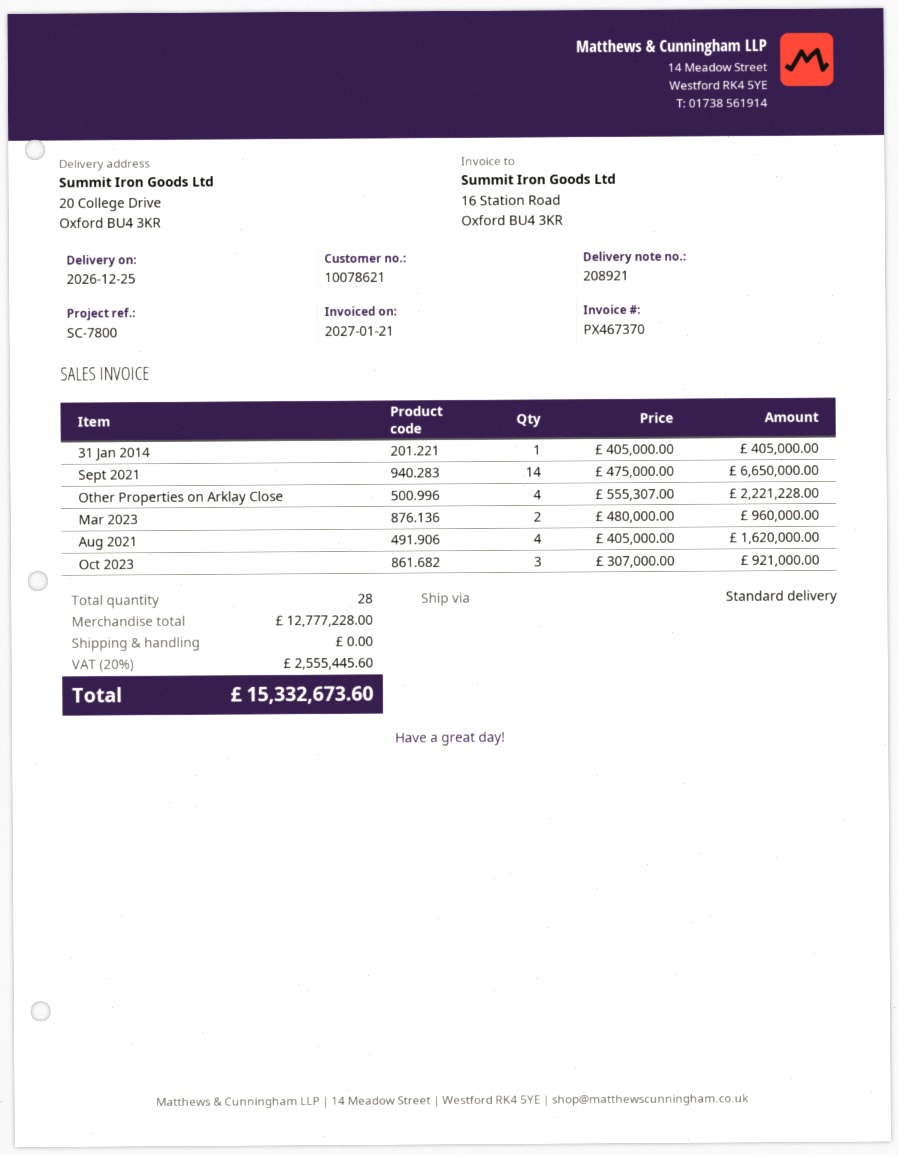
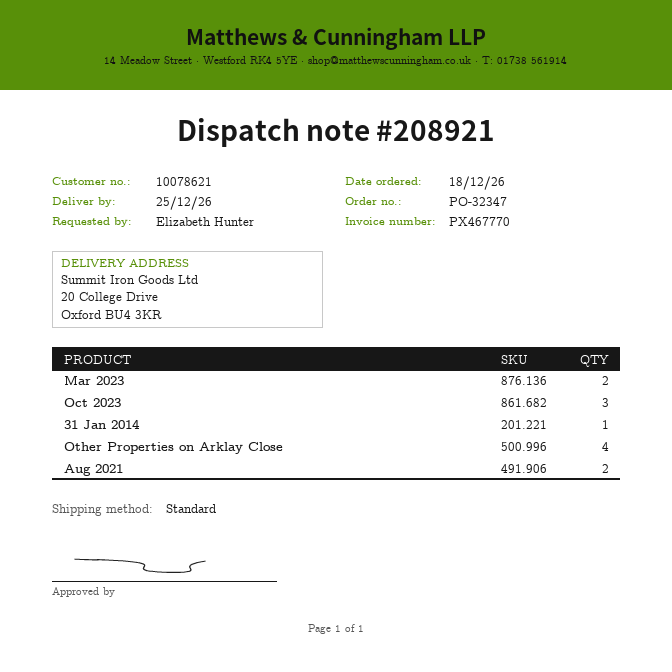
invoice number: PX467370 -> PX467770
Sept 2021: 14 -> none
Aug 2021: 4 -> 2

